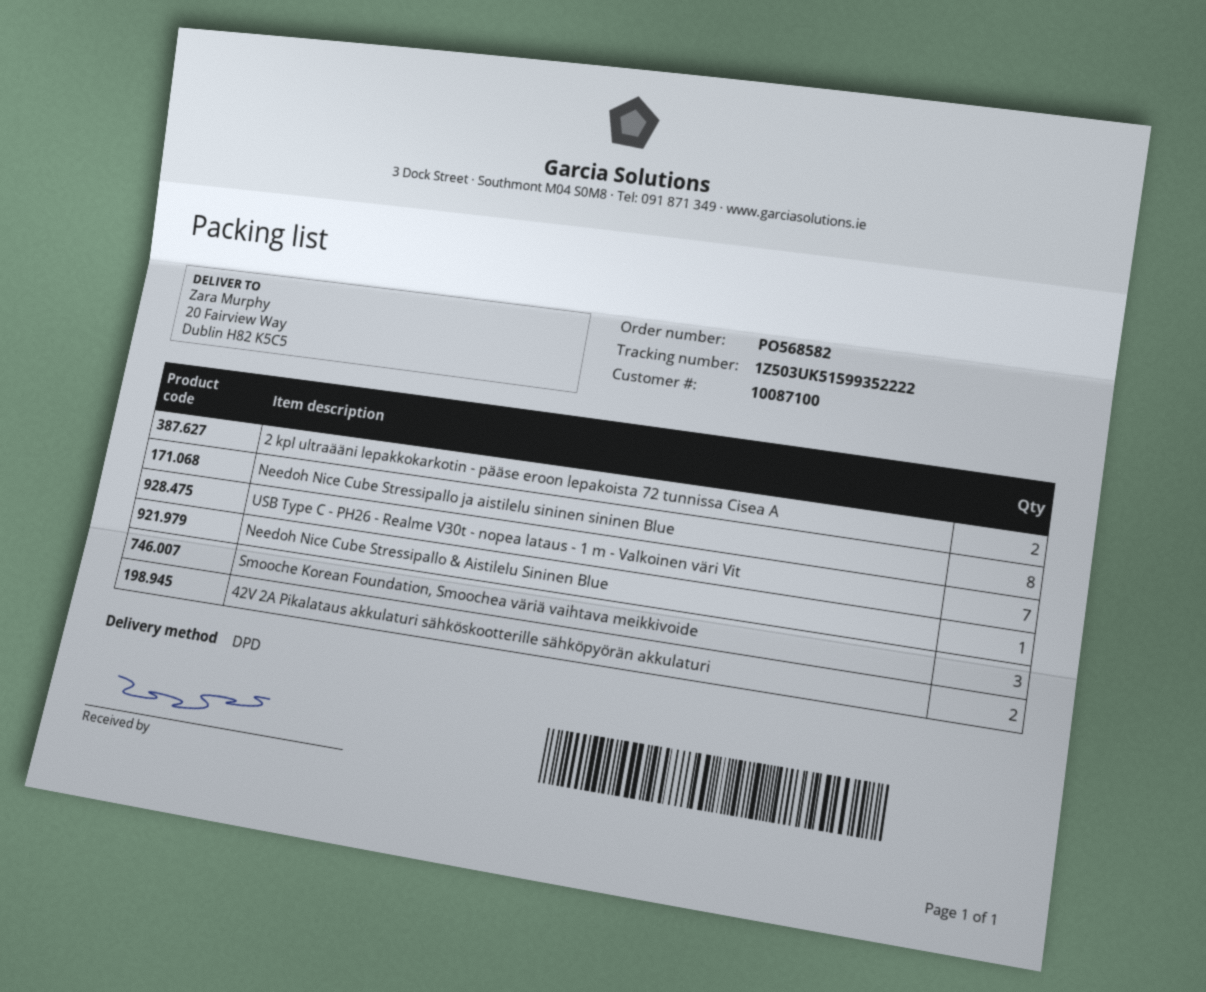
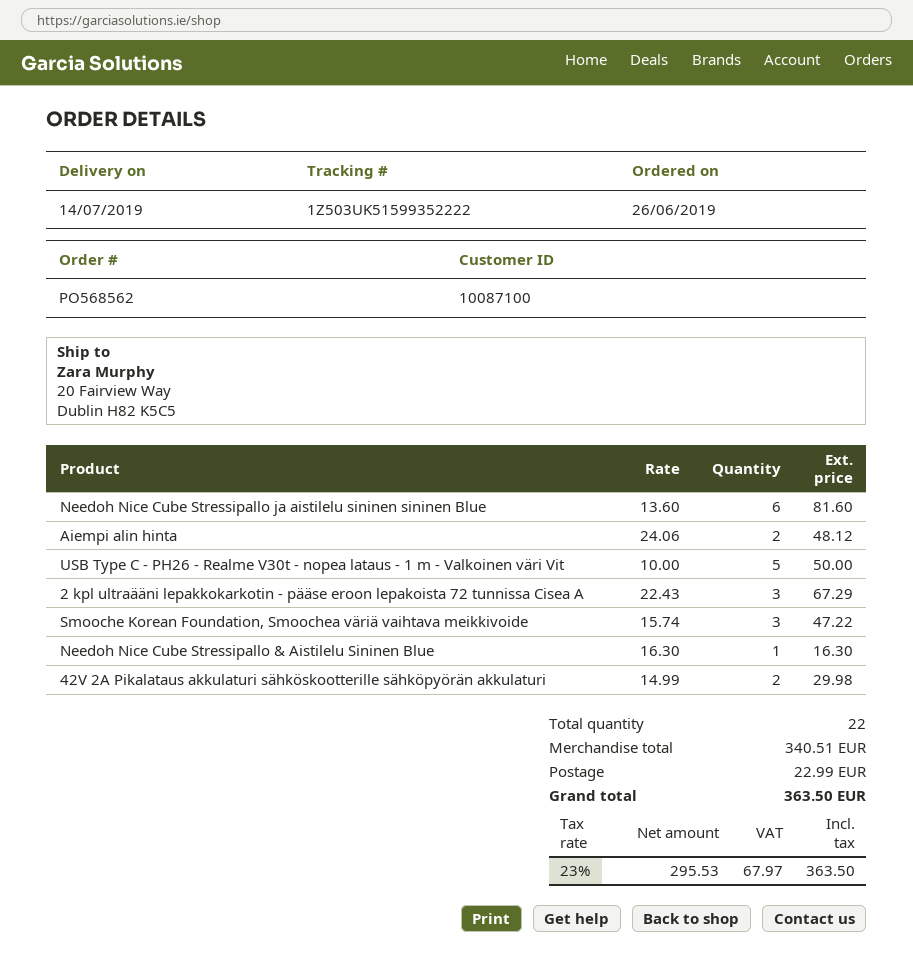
order number: PO568582 -> PO568562
2 kpl ultraääni lepakkokarkotin - pääse eroon lepakoista 72 tunnissa Cisea A: 2 -> 3
Needoh Nice Cube Stressipallo ja aistilelu sininen sininen Blue: 8 -> 6
USB Type C - PH26 - Realme V30t - nopea lataus - 1 m - Valkoinen väri Vit: 7 -> 5
Aiempi alin hinta: none -> 2

